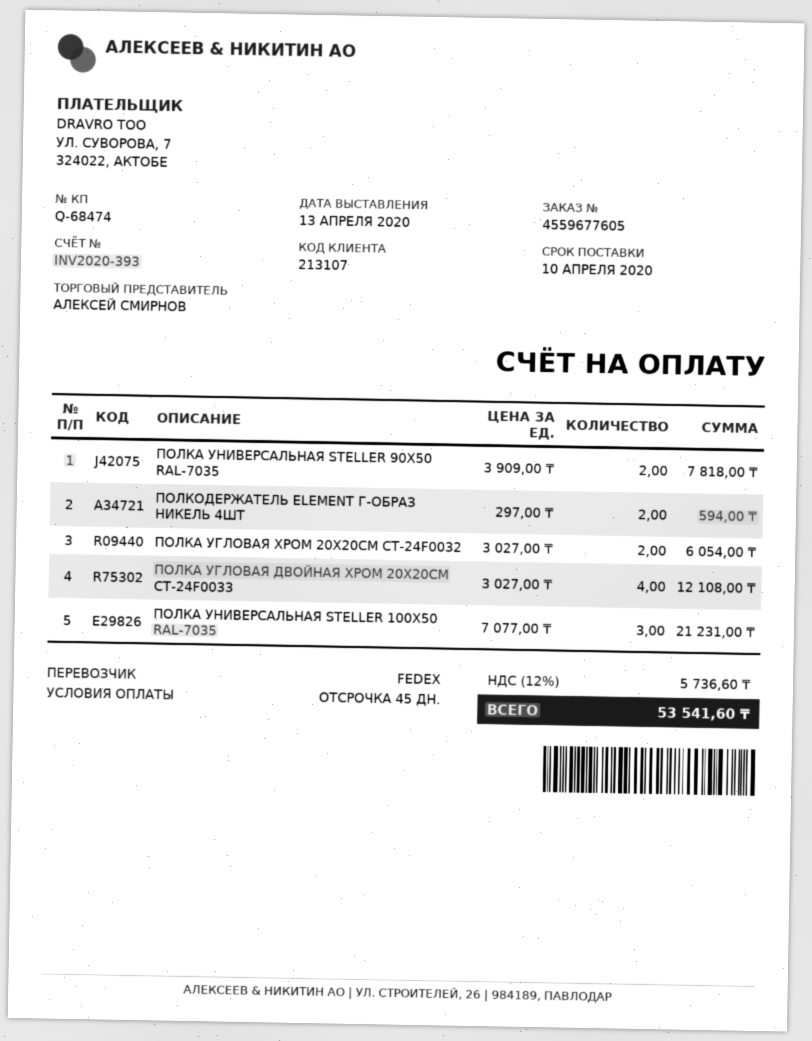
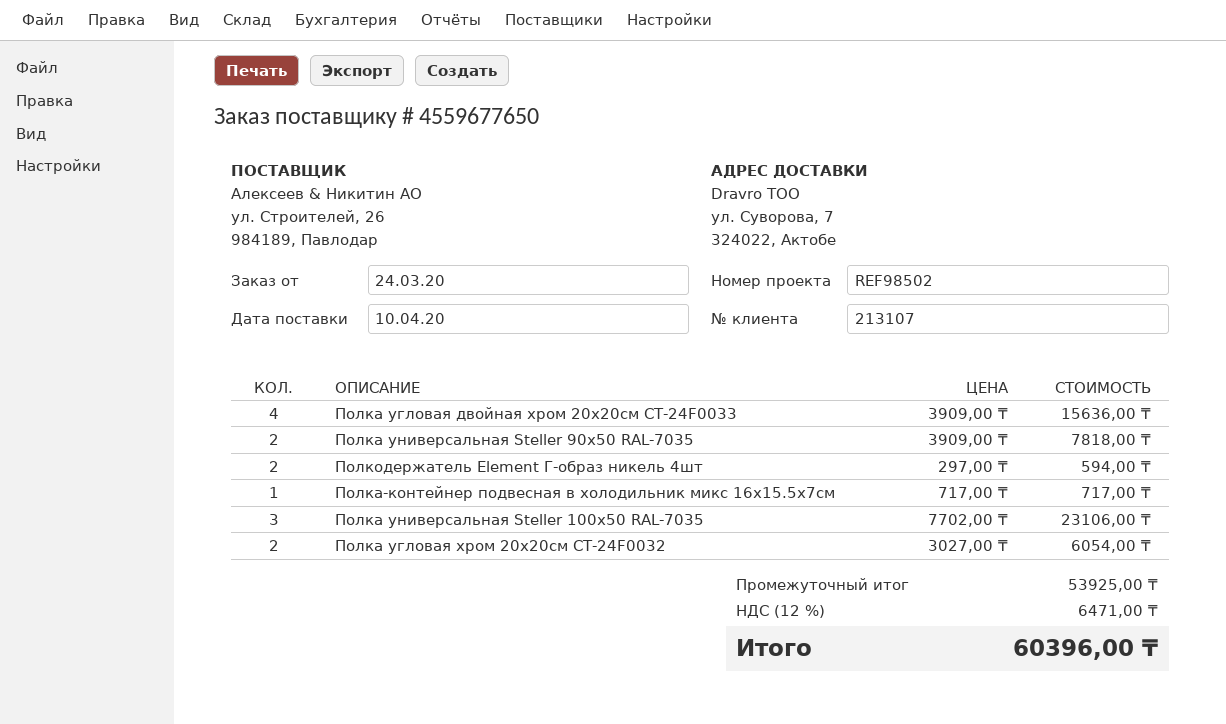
order number: 4559677605 -> 4559677650
ПОЛКА УГЛОВАЯ ДВОЙНАЯ ХРОМ 20Х20СМ CT-24F0033: 4 x 3027.00 = 12108.00 -> 4 x 3909.00 = 15636.00
ПОЛКА УНИВЕРСАЛЬНАЯ STELLER 100X50 RAL-7035: 3 x 7077.00 = 21231.00 -> 3 x 7702.00 = 23106.00
Полка-контейнер подвесная в холодильник микс 16х15.5х7см: none -> 1 x 717.00 = 717.00
tax: 12% = 5736.60 -> 12% = 6471.00
total: 53541.60 -> 60396.00

